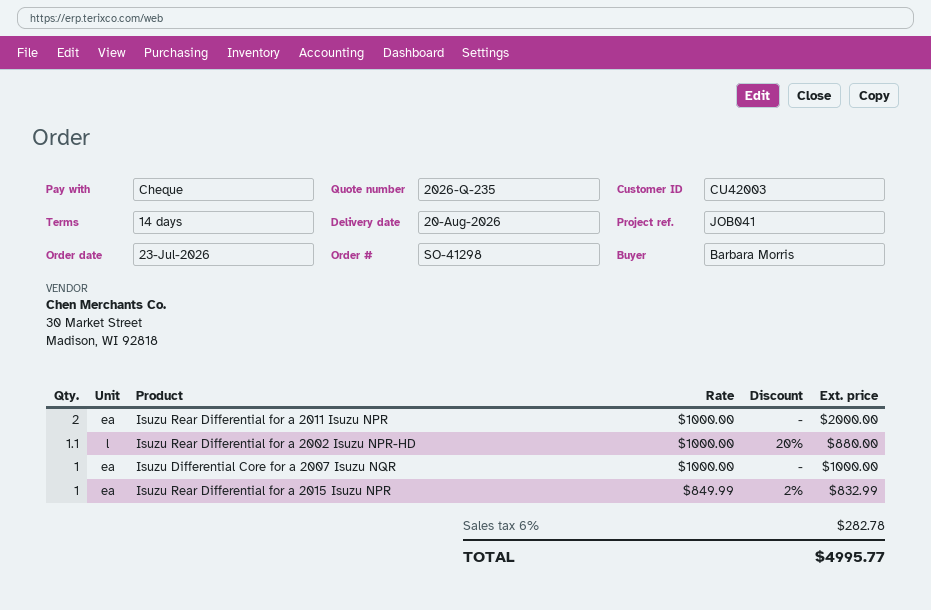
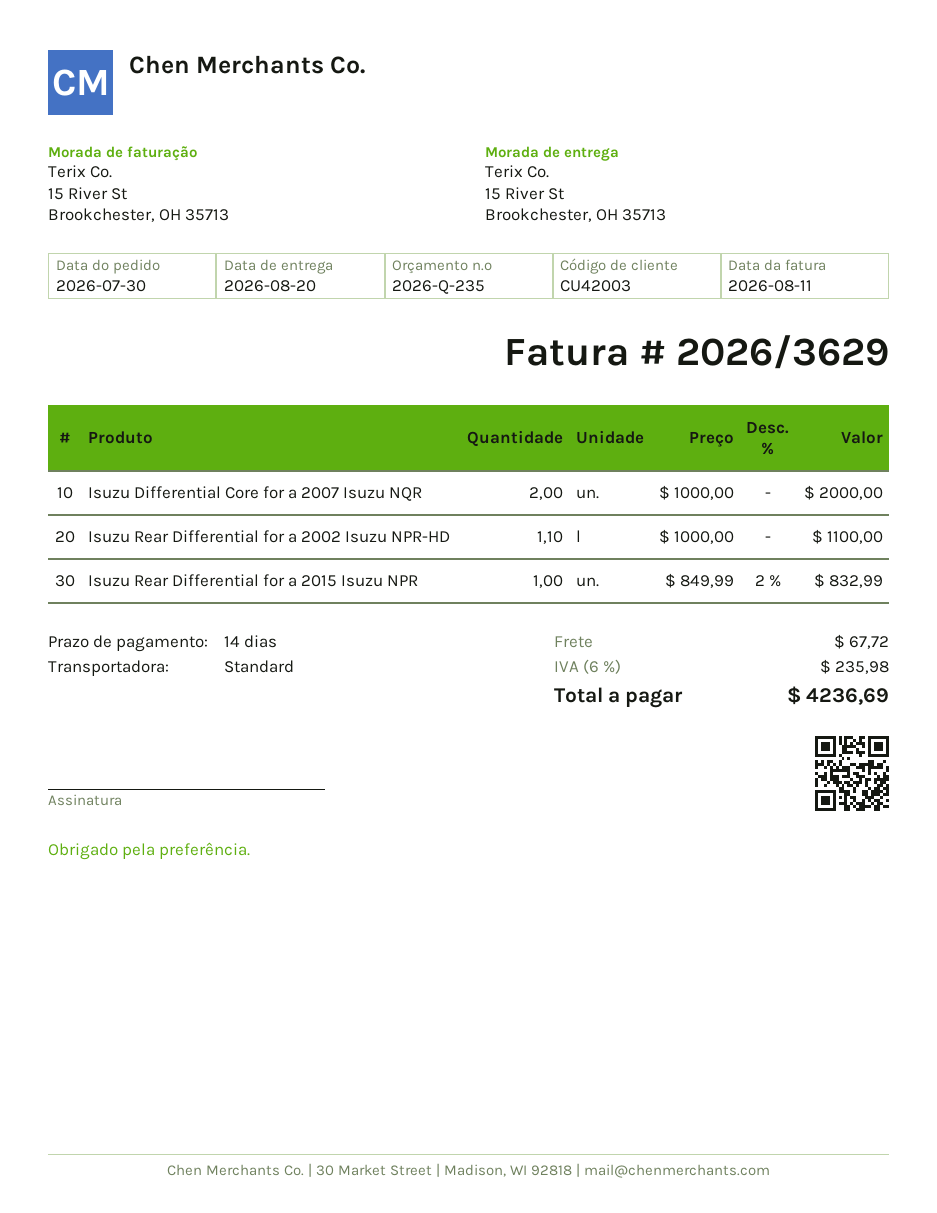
order date: 2026-07-23 -> 2026-07-30
Isuzu Rear Differential for a 2011 Isuzu NPR: 2 x 1000.00 = 2000.00 -> none
Isuzu Rear Differential for a 2002 Isuzu NPR-HD: 1.1 x 1000.00 - 20% = 880.00 -> 1.1 x 1000.00 = 1100.00
Isuzu Differential Core for a 2007 Isuzu NQR: 1 x 1000.00 = 1000.00 -> 2 x 1000.00 = 2000.00
shipping: none -> 67.72
tax: 6% = 282.78 -> 6% = 235.98
total: 4995.77 -> 4236.69

